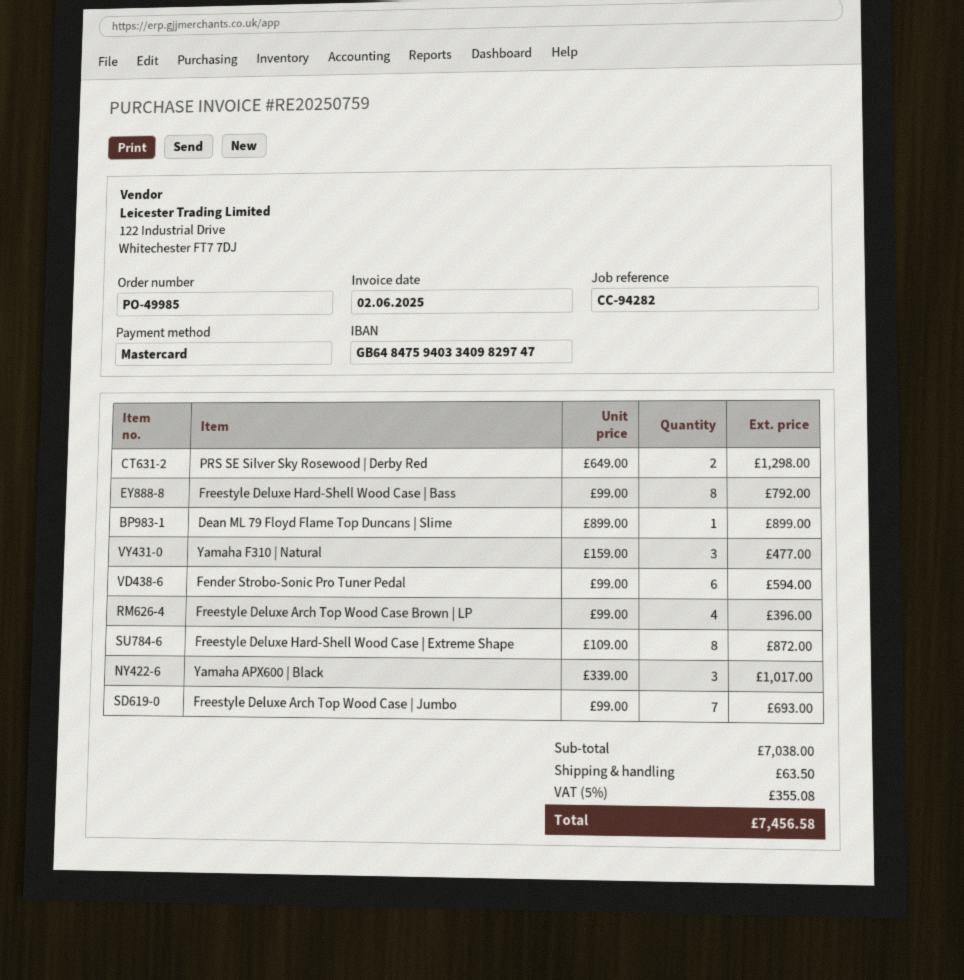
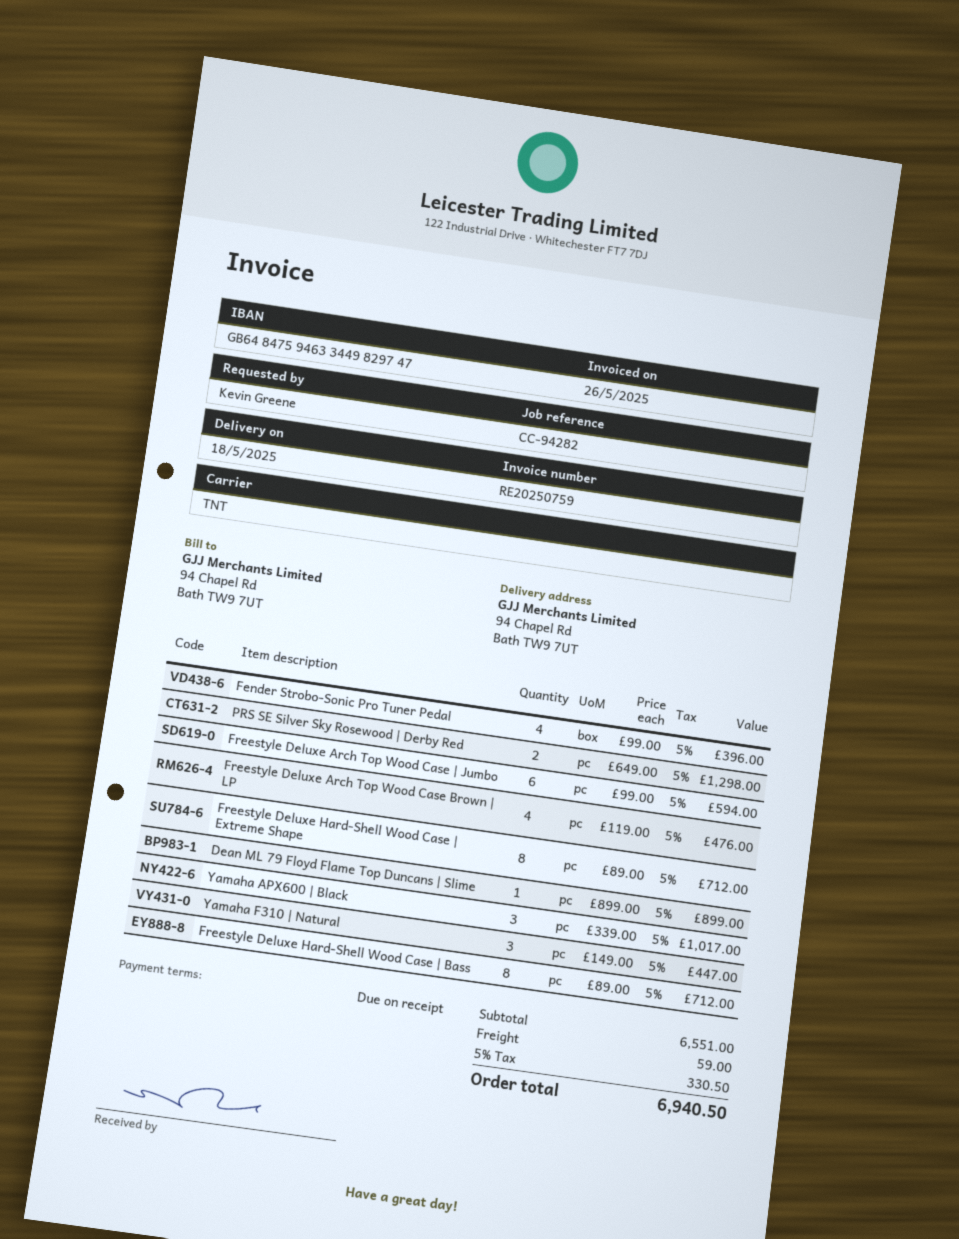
invoice date: 2025-06-02 -> 2025-05-26
bank account: GB64847594033409829747 -> GB64847594633449829747
Freestyle Deluxe Hard-Shell Wood Case | Bass: 8 x 99.00 = 792.00 -> 8 x 89.00 = 712.00
Yamaha F310 | Natural: 3 x 159.00 = 477.00 -> 3 x 149.00 = 447.00
Fender Strobo-Sonic Pro Tuner Pedal: 6 x 99.00 = 594.00 -> 4 x 99.00 = 396.00
Freestyle Deluxe Arch Top Wood Case Brown | LP: 4 x 99.00 = 396.00 -> 4 x 119.00 = 476.00
Freestyle Deluxe Hard-Shell Wood Case | Extreme Shape: 8 x 109.00 = 872.00 -> 8 x 89.00 = 712.00
Freestyle Deluxe Arch Top Wood Case | Jumbo: 7 x 99.00 = 693.00 -> 6 x 99.00 = 594.00
subtotal: 7038.00 -> 6551.00
shipping: 63.50 -> 59.00
tax: 5% = 355.08 -> 5% = 330.50
total: 7456.58 -> 6940.50

